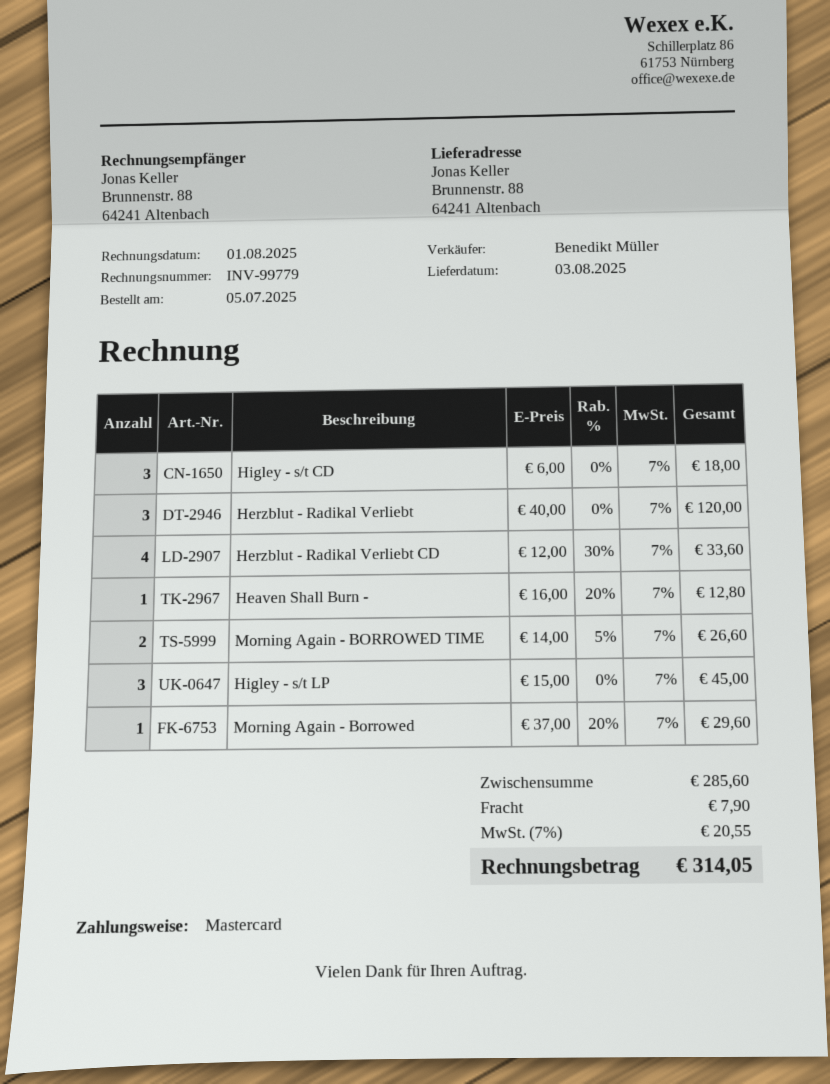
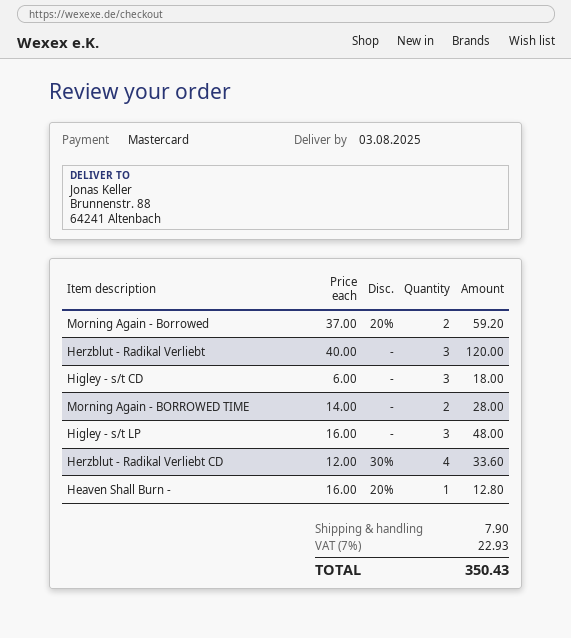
Morning Again - BORROWED TIME: 2 x 14.00 - 5% = 26.60 -> 2 x 14.00 = 28.00
Higley - s/t LP: 3 x 15.00 = 45.00 -> 3 x 16.00 = 48.00
Morning Again - Borrowed: 1 x 37.00 - 20% = 29.60 -> 2 x 37.00 - 20% = 59.20
tax: 7% = 20.55 -> 7% = 22.93
total: 314.05 -> 350.43

